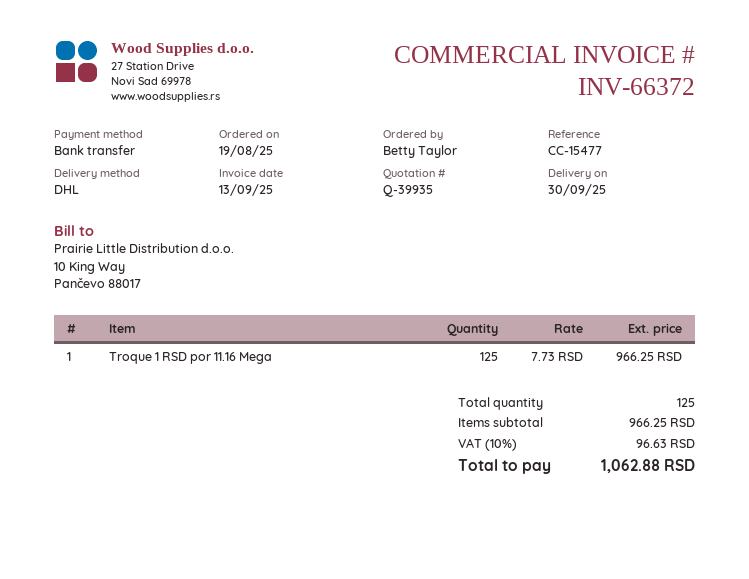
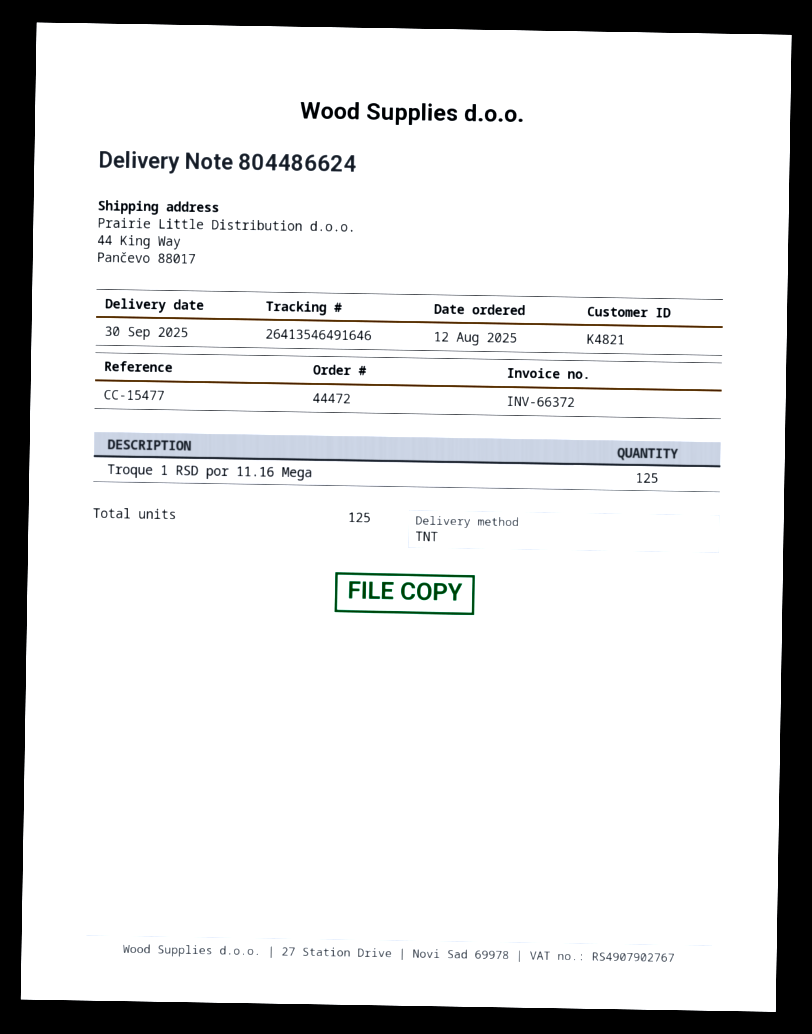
order date: 2025-08-19 -> 2025-08-12
shipping method: DHL -> TNT

